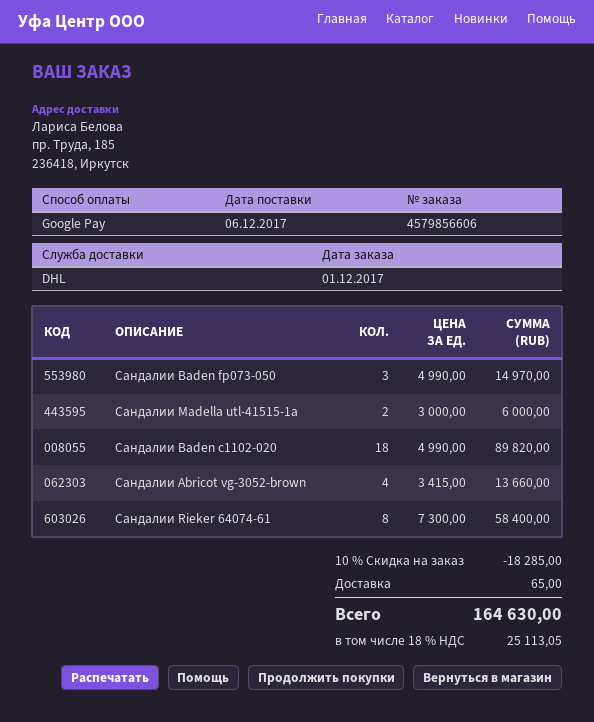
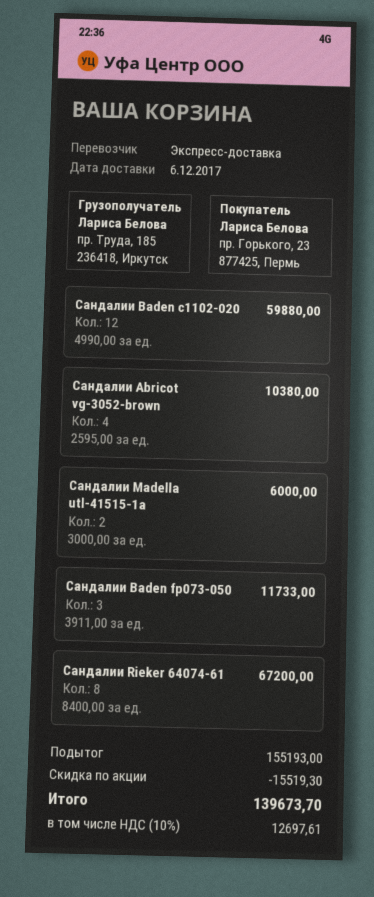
shipping method: DHL -> express
Сандалии Baden fp073-050: 3 x 4990.00 = 14970.00 -> 3 x 3911.00 = 11733.00
Сандалии Baden c1102-020: 18 x 4990.00 = 89820.00 -> 12 x 4990.00 = 59880.00
Сандалии Abricot vg-3052-brown: 4 x 3415.00 = 13660.00 -> 4 x 2595.00 = 10380.00
Сандалии Rieker 64074-61: 8 x 7300.00 = 58400.00 -> 8 x 8400.00 = 67200.00
discount: 18285.00 -> 15519.30
shipping: 65.00 -> none
tax: 18% = 25113.05 -> 10% = 12697.61
total: 164630.00 -> 139673.70

